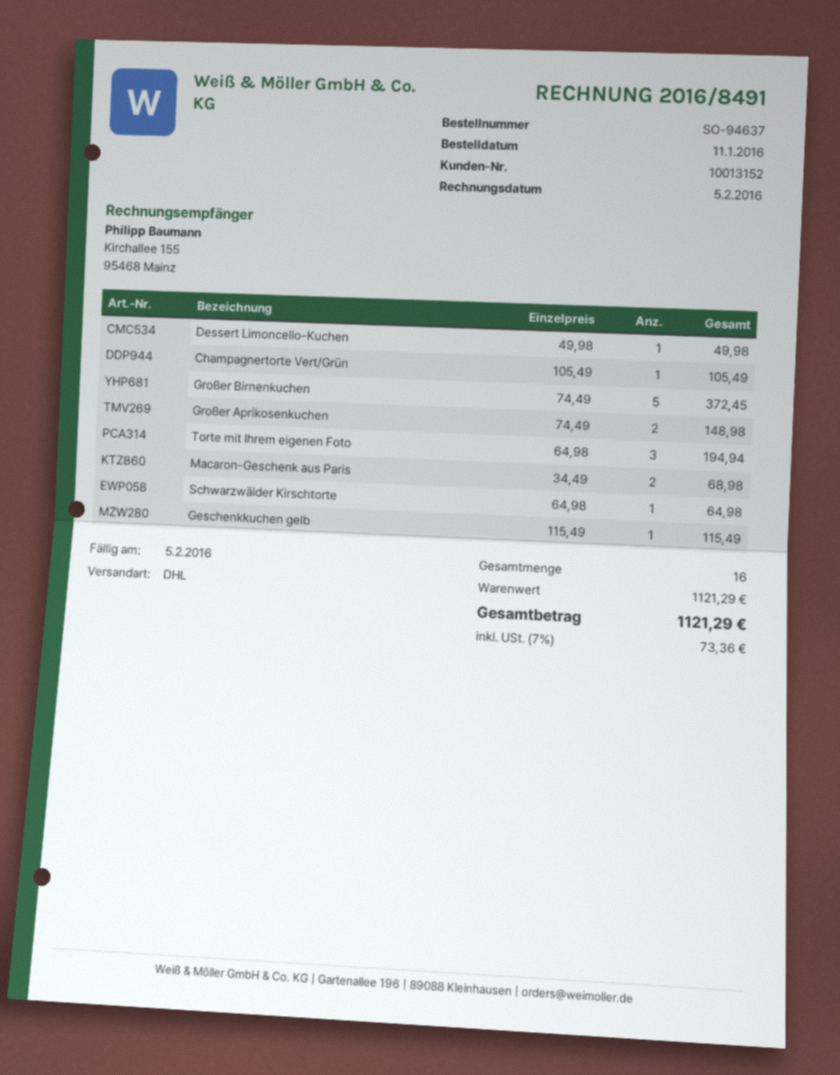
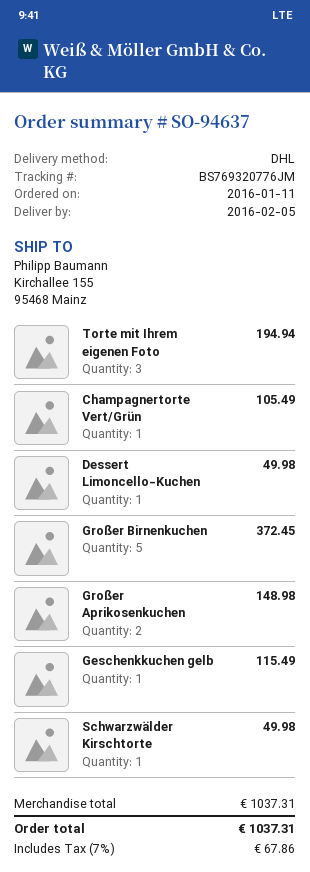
Macaron-Geschenk aus Paris: 2 for 68.98 -> none
Schwarzwälder Kirschtorte: 1 for 64.98 -> 1 for 49.98
subtotal: 1121.29 -> 1037.31
tax: 7% = 73.36 -> 7% = 67.86
total: 1121.29 -> 1037.31

